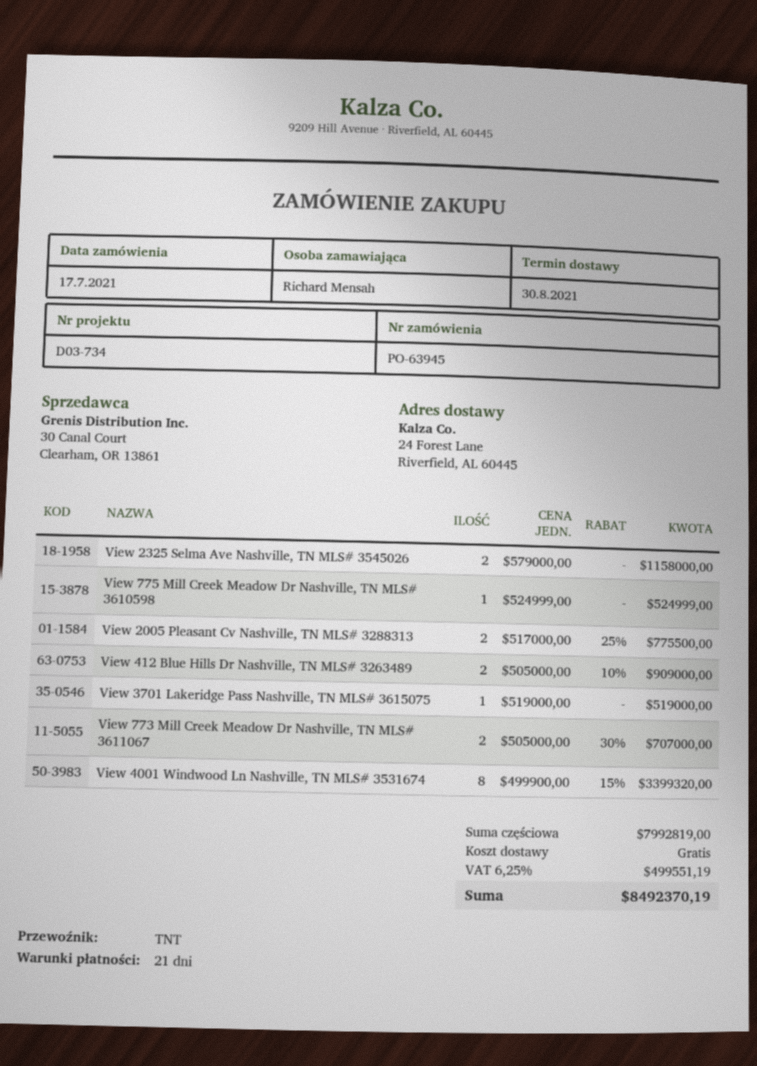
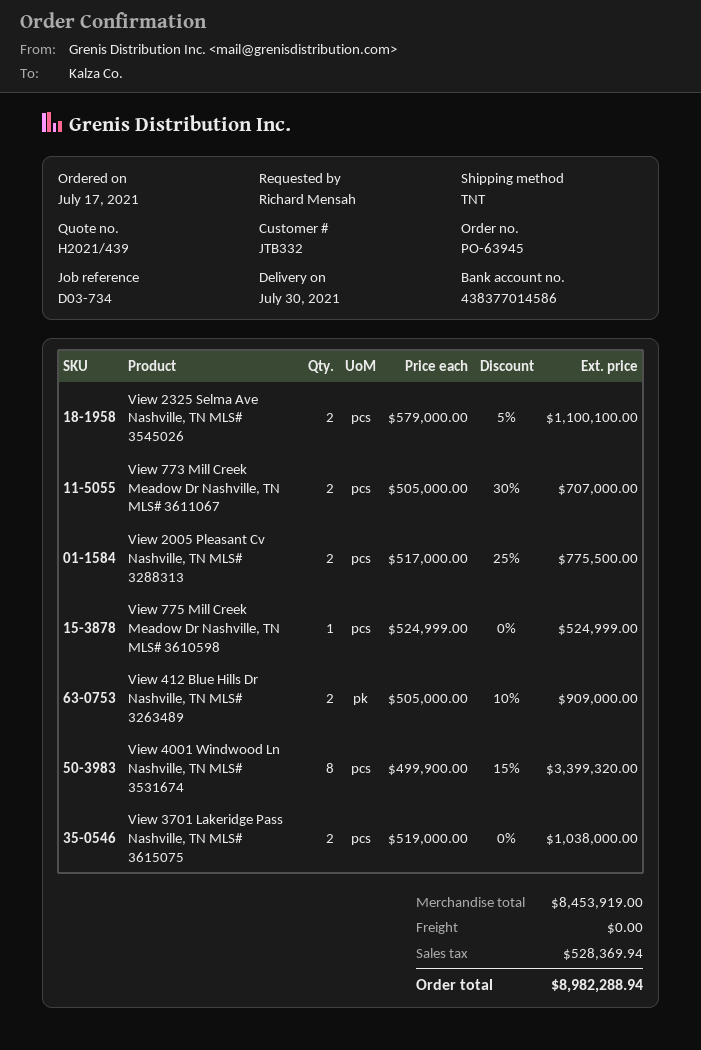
delivery date: 2021-08-30 -> 2021-07-30
View 2325 Selma Ave Nashville, TN MLS# 3545026: 2 x 579000.00 = 1158000.00 -> 2 x 579000.00 - 5% = 1100100.00
View 3701 Lakeridge Pass Nashville, TN MLS# 3615075: 1 x 519000.00 = 519000.00 -> 2 x 519000.00 = 1038000.00
subtotal: 7992819.00 -> 8453919.00
tax: 499551.19 -> 528369.94
total: 8492370.19 -> 8982288.94

